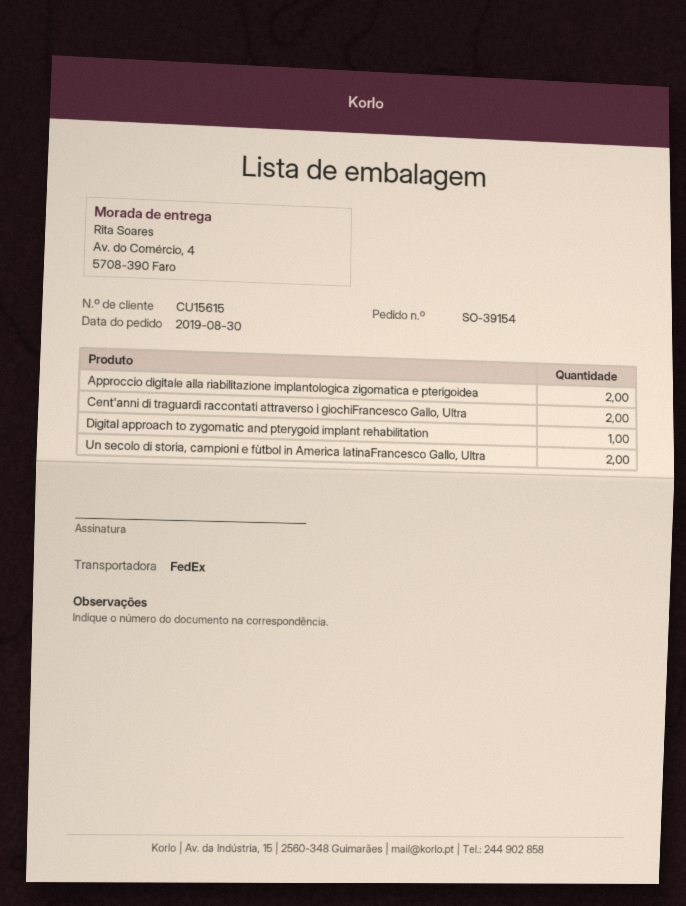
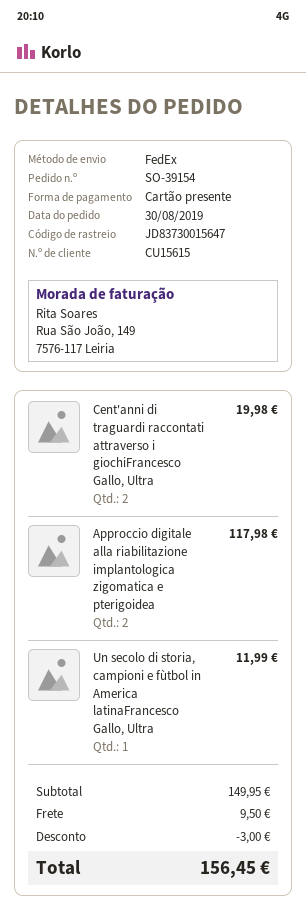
Digital approach to zygomatic and pterygoid implant rehabilitation: 1 -> none
Un secolo di storia, campioni e fùtbol in America latinaFrancesco Gallo, Ultra: 2 -> 1

